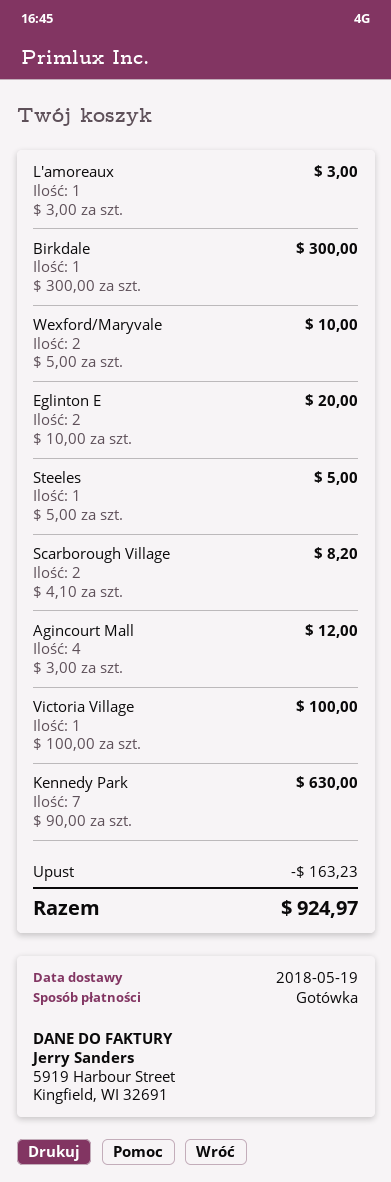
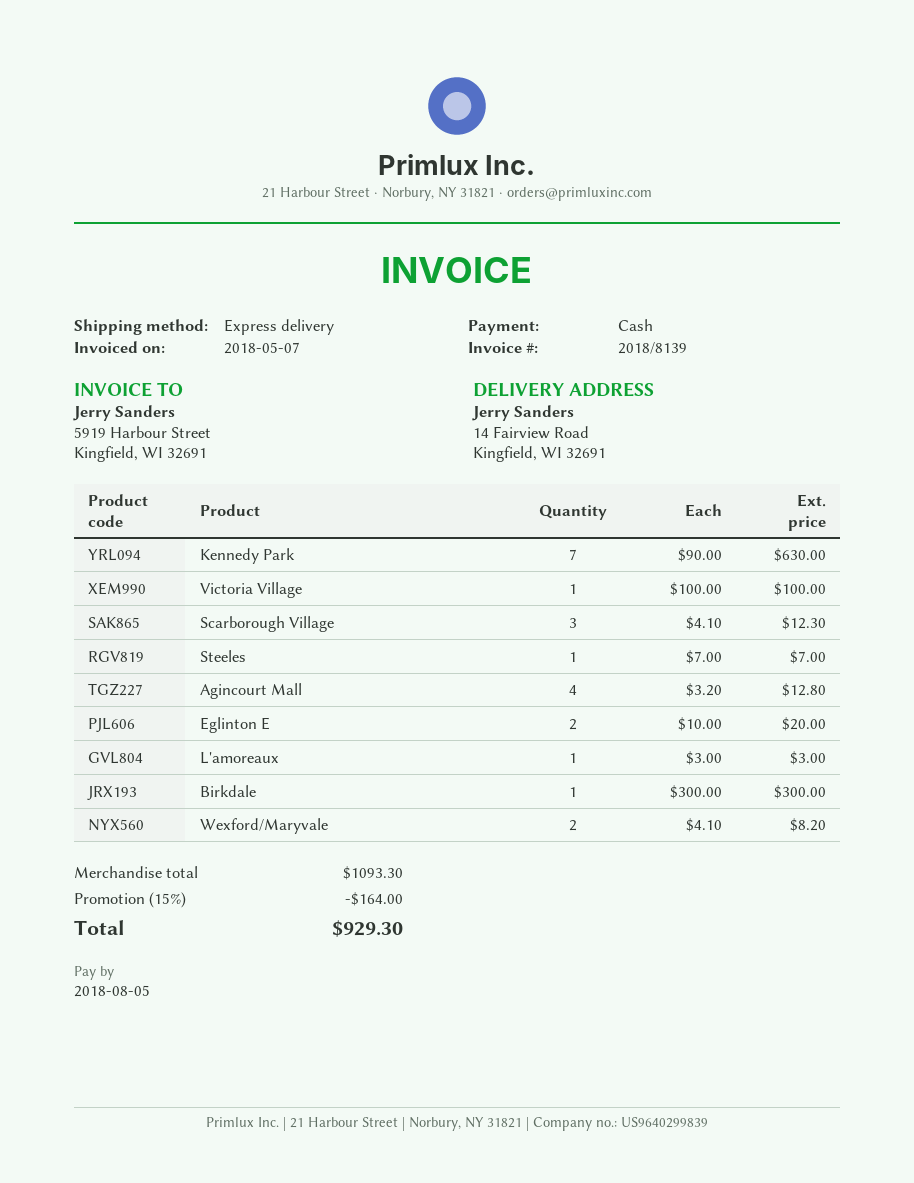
Wexford/Maryvale: 2 x 5.00 = 10.00 -> 2 x 4.10 = 8.20
Steeles: 1 x 5.00 = 5.00 -> 1 x 7.00 = 7.00
Scarborough Village: 2 x 4.10 = 8.20 -> 3 x 4.10 = 12.30
Agincourt Mall: 4 x 3.00 = 12.00 -> 4 x 3.20 = 12.80
discount: 163.23 -> 164.00
total: 924.97 -> 929.30

